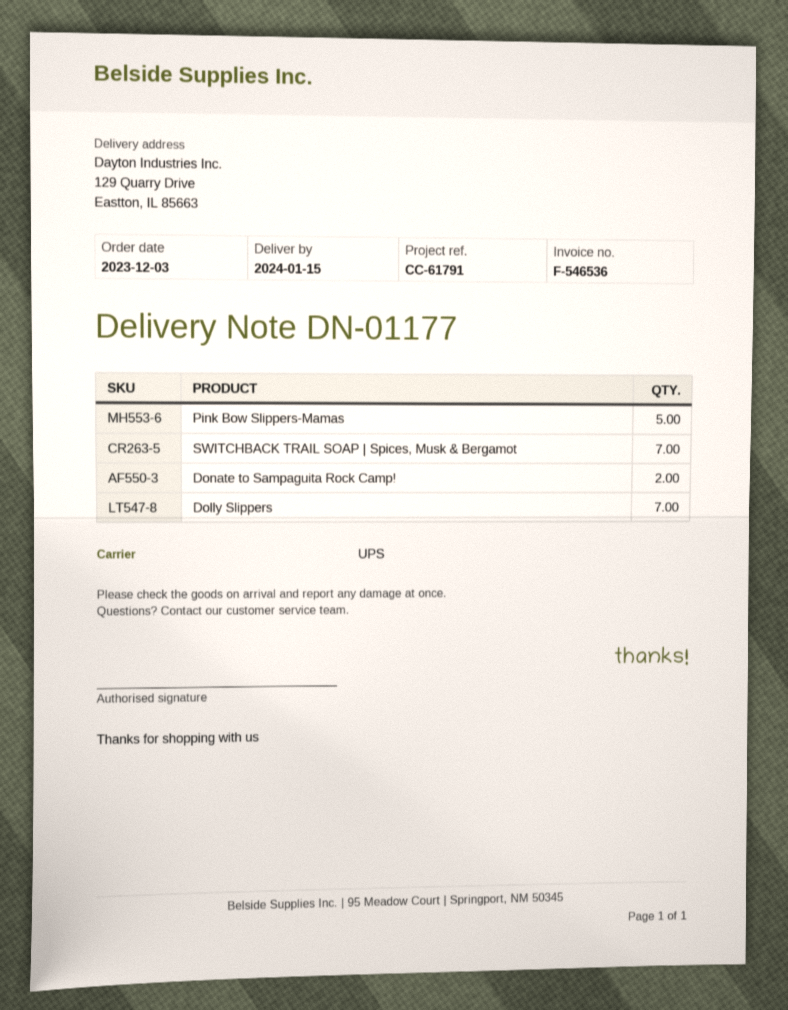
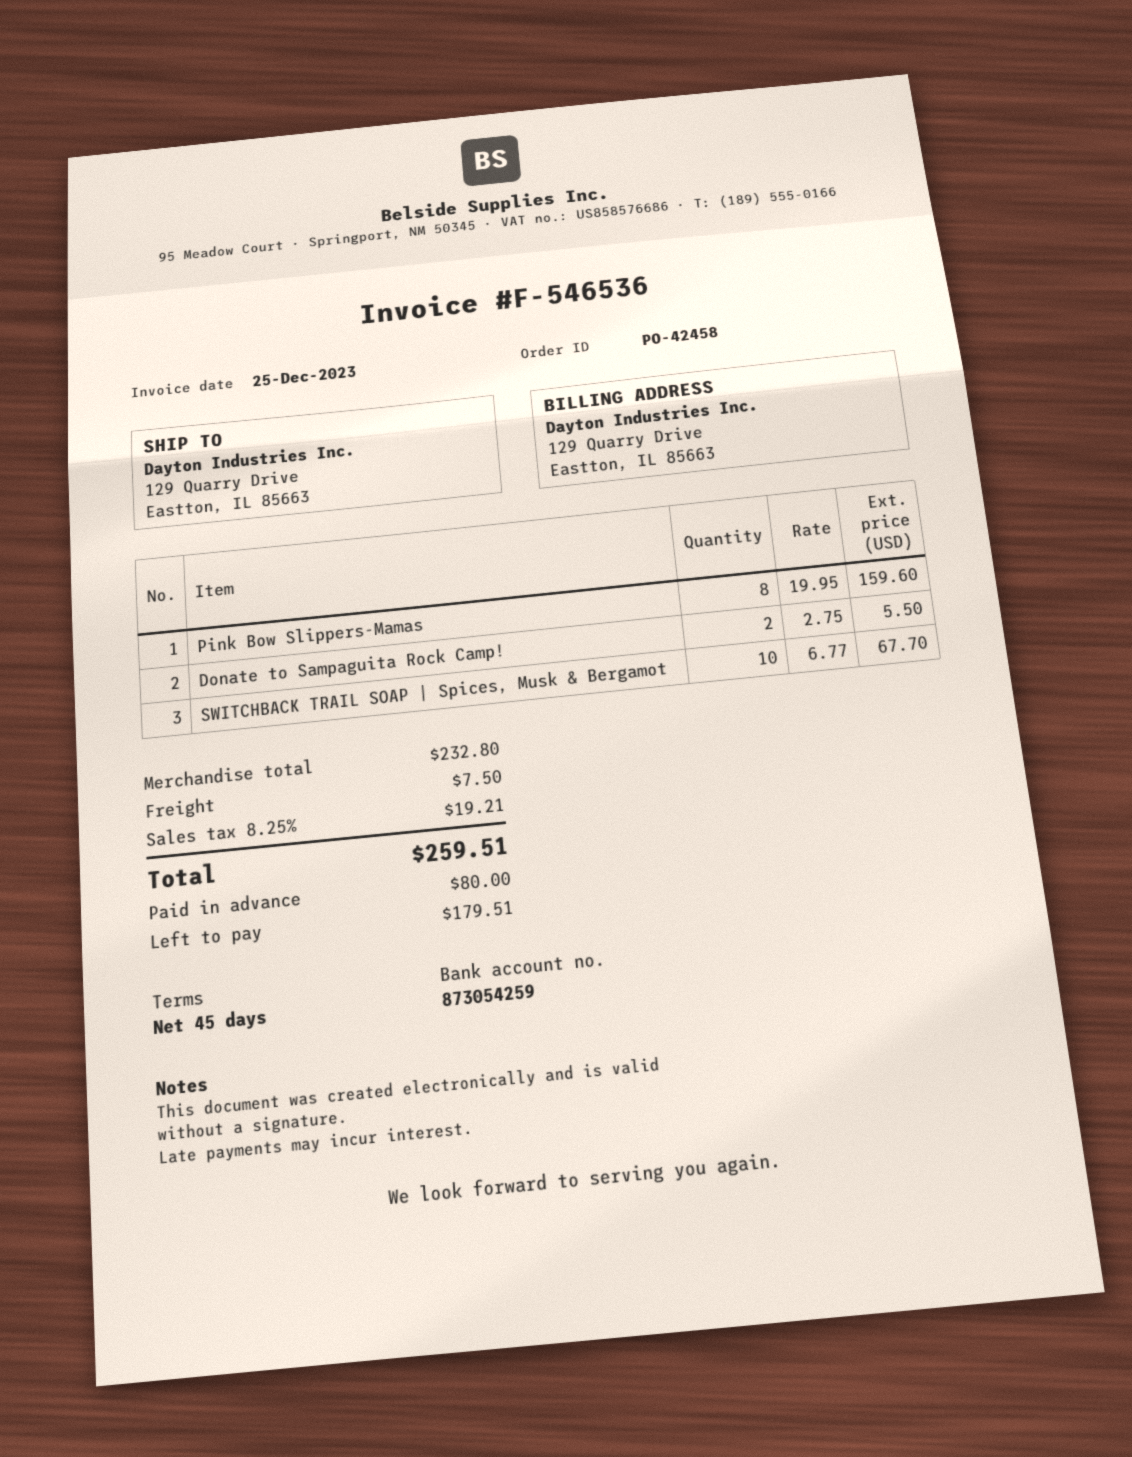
Pink Bow Slippers-Mamas: 5 -> 8
SWITCHBACK TRAIL SOAP | Spices, Musk & Bergamot: 7 -> 10
Dolly Slippers: 7 -> none

